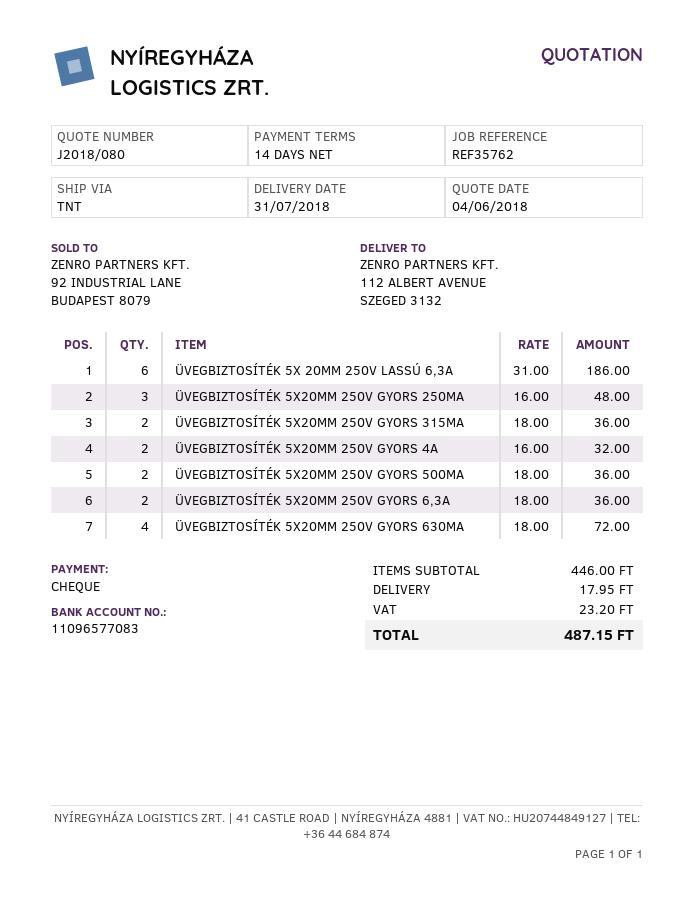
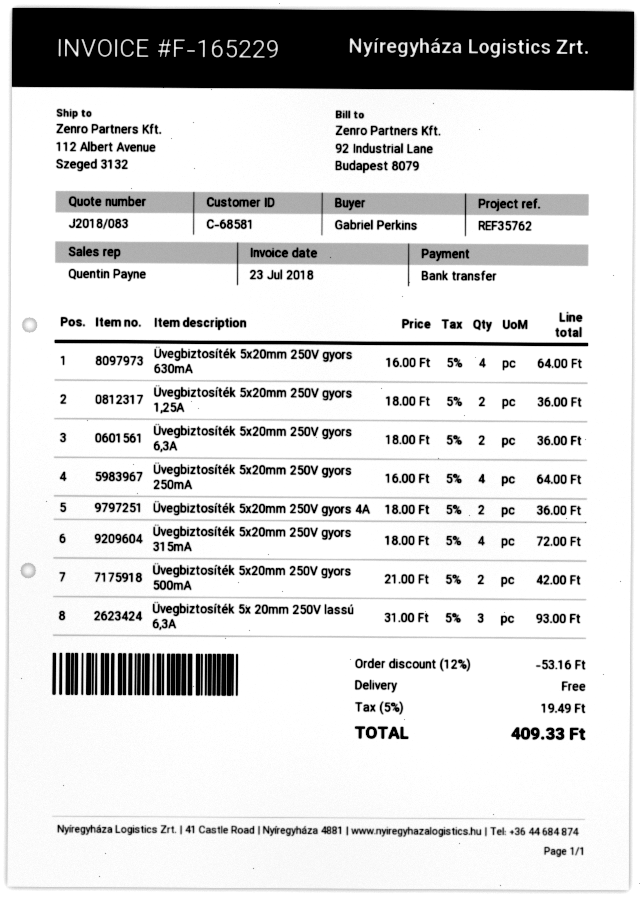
quote number: J2018/080 -> J2018/083
payment method: cheque -> bank transfer
ÜVEGBIZTOSÍTÉK 5X 20MM 250V LASSÚ 6,3A: 6 x 31.00 = 186.00 -> 3 x 31.00 = 93.00
ÜVEGBIZTOSÍTÉK 5X20MM 250V GYORS 250MA: 3 x 16.00 = 48.00 -> 4 x 16.00 = 64.00
ÜVEGBIZTOSÍTÉK 5X20MM 250V GYORS 315MA: 2 x 18.00 = 36.00 -> 4 x 18.00 = 72.00
ÜVEGBIZTOSÍTÉK 5X20MM 250V GYORS 4A: 2 x 16.00 = 32.00 -> 2 x 18.00 = 36.00
ÜVEGBIZTOSÍTÉK 5X20MM 250V GYORS 500MA: 2 x 18.00 = 36.00 -> 2 x 21.00 = 42.00
ÜVEGBIZTOSÍTÉK 5X20MM 250V GYORS 630MA: 4 x 18.00 = 72.00 -> 4 x 16.00 = 64.00
Üvegbiztosíték 5x20mm 250V gyors 1,25A: none -> 2 x 18.00 = 36.00
discount: none -> 12% = 53.16
shipping: 17.95 -> 0.00
tax: 23.20 -> 19.49
total: 487.15 -> 409.33

